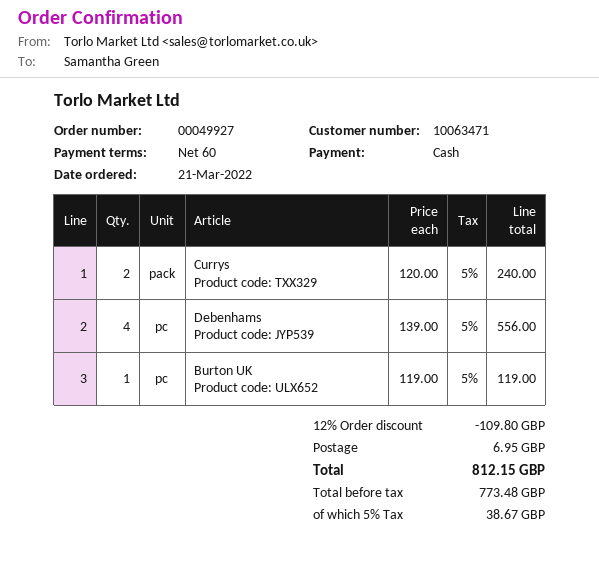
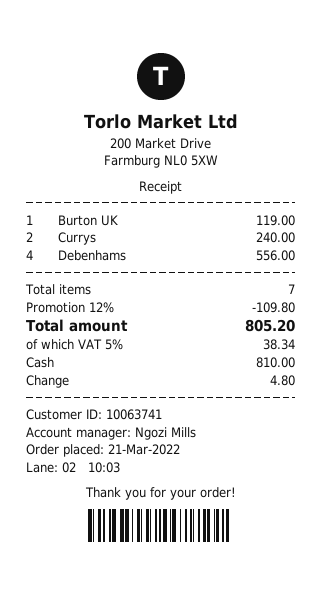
customer number: 10063471 -> 10063741
shipping: 6.95 -> none
tax: 5% = 38.67 -> 5% = 38.34
total: 812.15 -> 805.20

